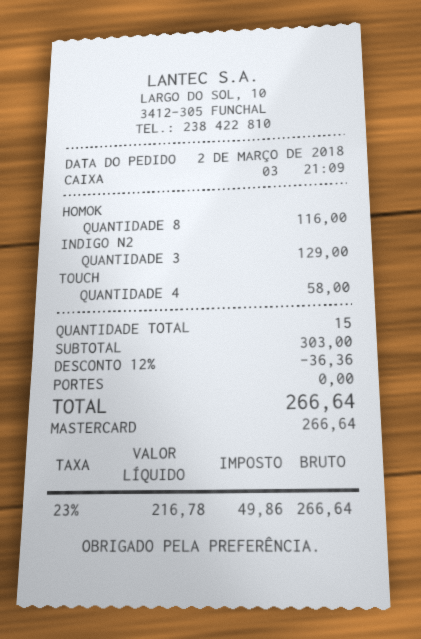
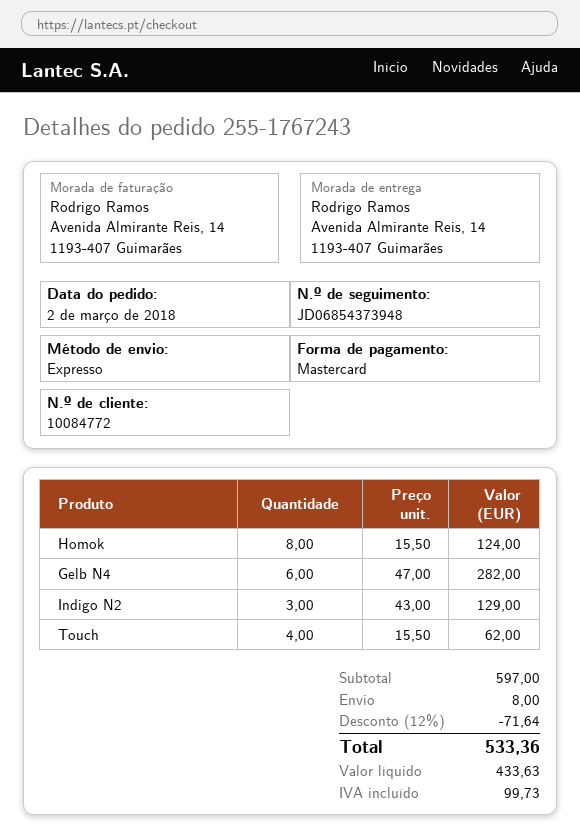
HOMOK: 8 for 116.00 -> 8 for 124.00
TOUCH: 4 for 58.00 -> 4 for 62.00
Gelb N4: none -> 6 for 282.00
subtotal: 303.00 -> 597.00
discount: 12% = 36.36 -> 12% = 71.64
shipping: 0.00 -> 8.00
net: 216.78 -> 433.63
tax: 49.86 -> 99.73
total: 266.64 -> 533.36

